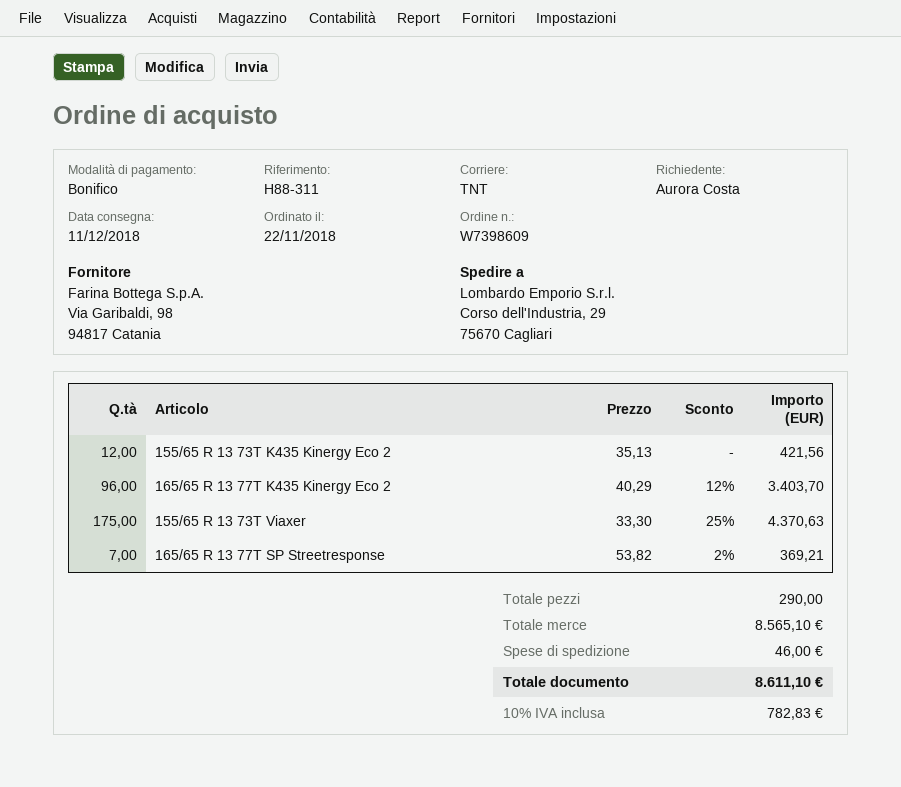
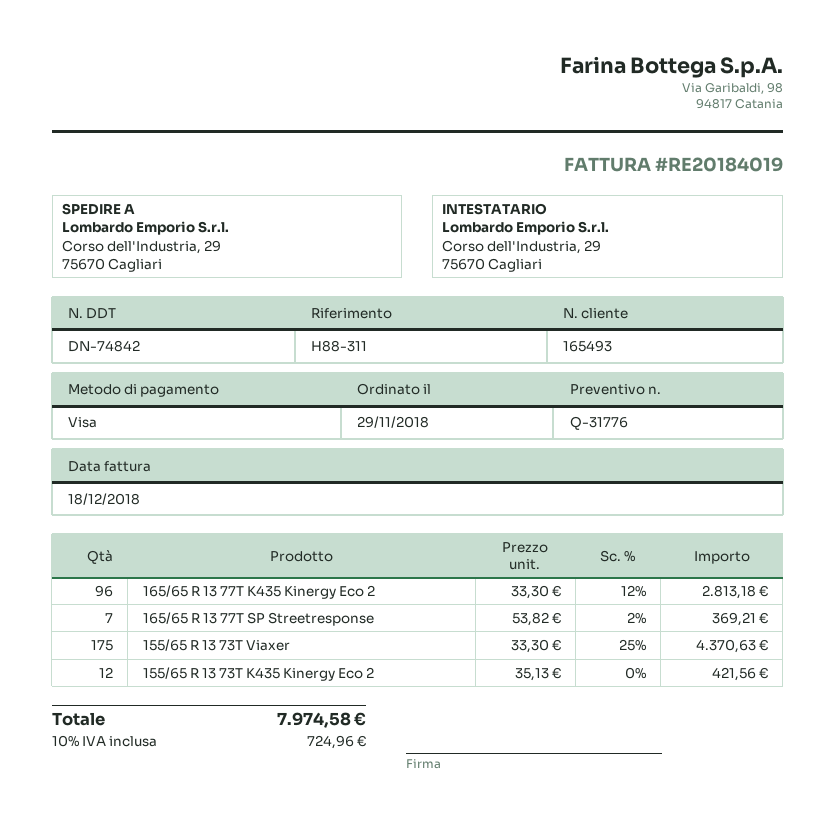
order date: 2018-11-22 -> 2018-11-29
payment method: bank transfer -> Visa
165/65 R 13 77T K435 Kinergy Eco 2: 96 x 40.29 - 12% = 3403.70 -> 96 x 33.30 - 12% = 2813.18
shipping: 46.00 -> none
tax: 10% = 782.83 -> 10% = 724.96
total: 8611.10 -> 7974.58

